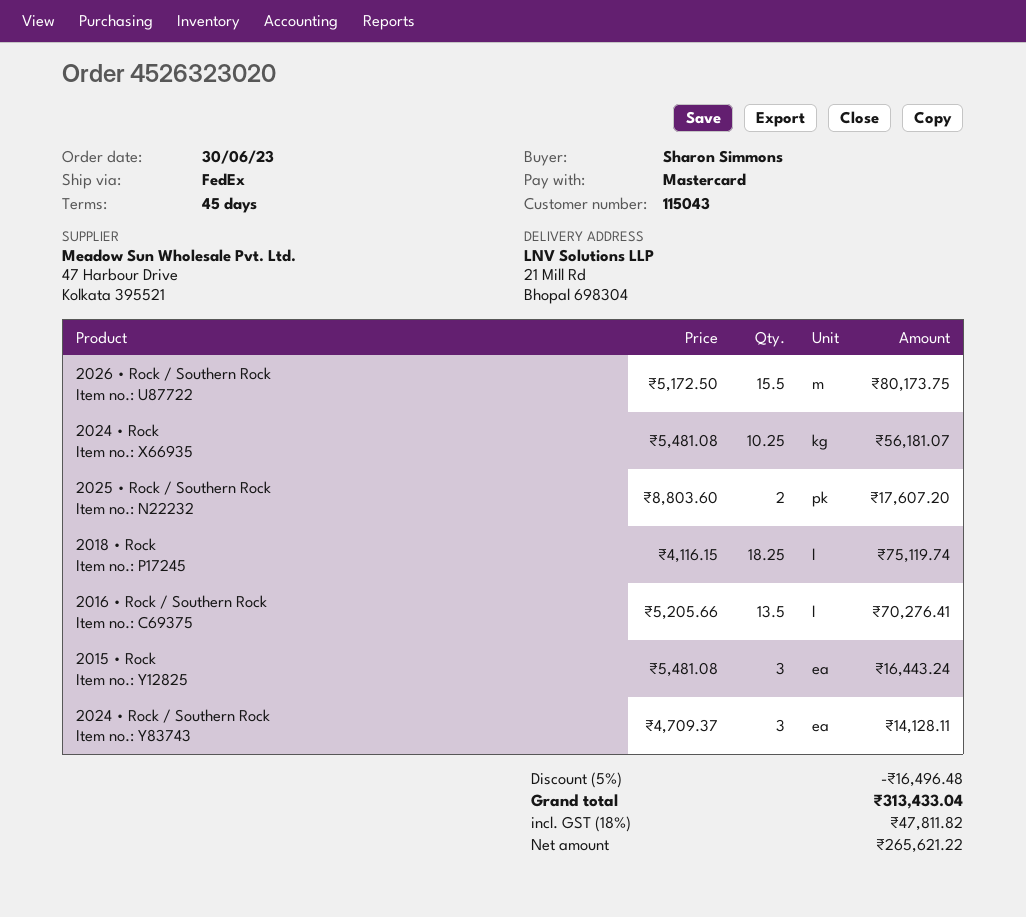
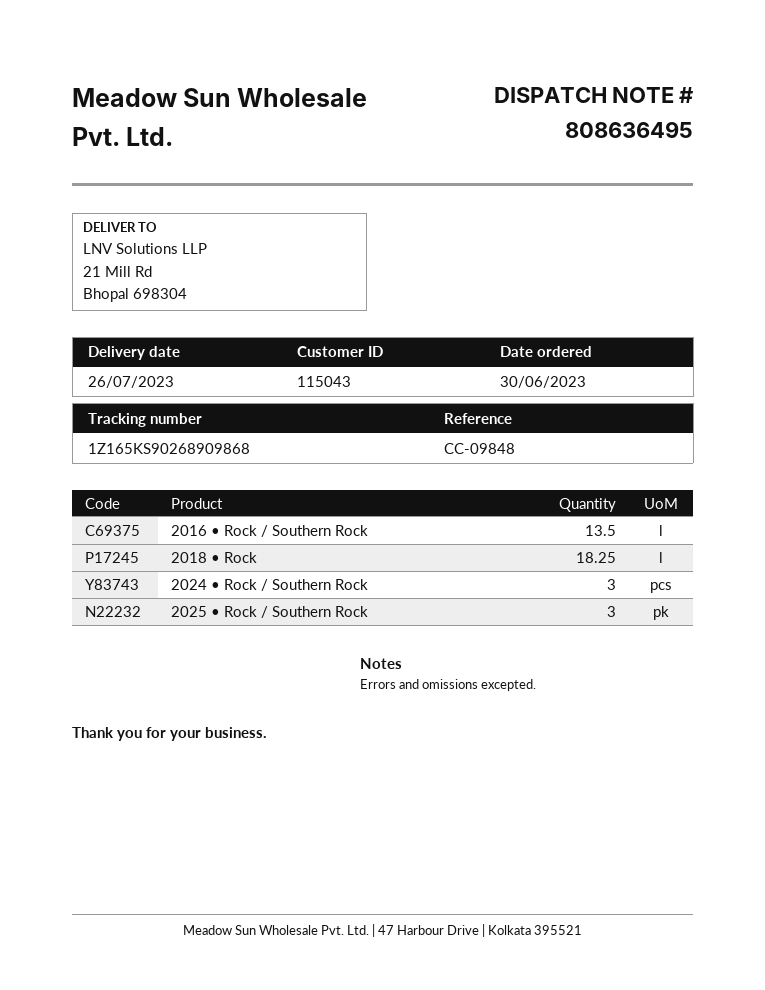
2026 • Rock / Southern Rock: 15.5 -> none
2024 • Rock: 10.25 -> none
2025 • Rock / Southern Rock: 2 -> 3
2015 • Rock: 3 -> none

